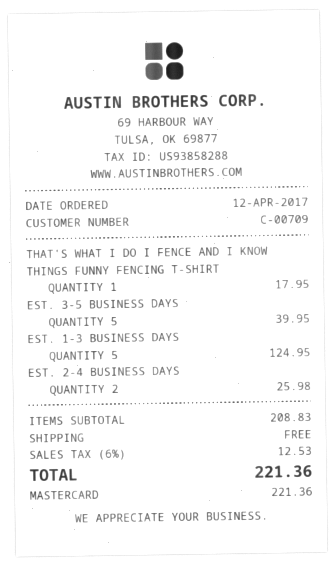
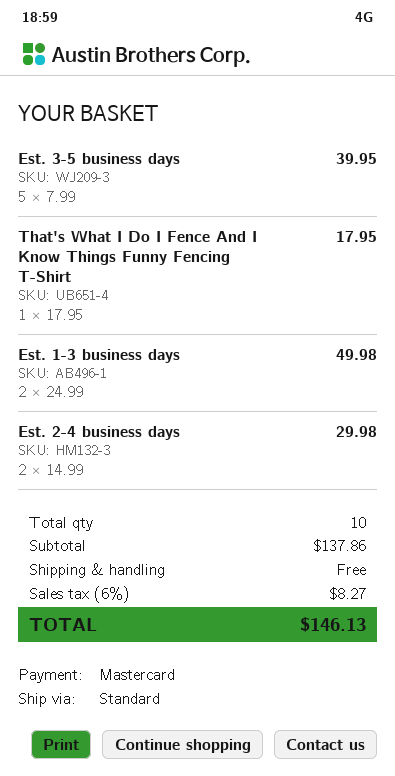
EST. 1-3 BUSINESS DAYS: 5 for 124.95 -> 2 for 49.98
EST. 2-4 BUSINESS DAYS: 2 for 25.98 -> 2 for 29.98
subtotal: 208.83 -> 137.86
tax: 6% = 12.53 -> 6% = 8.27
total: 221.36 -> 146.13

